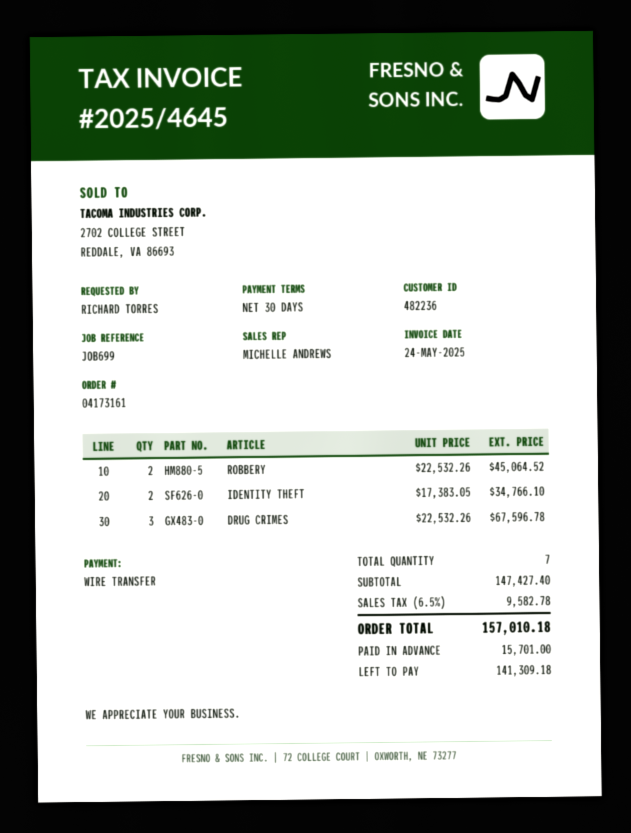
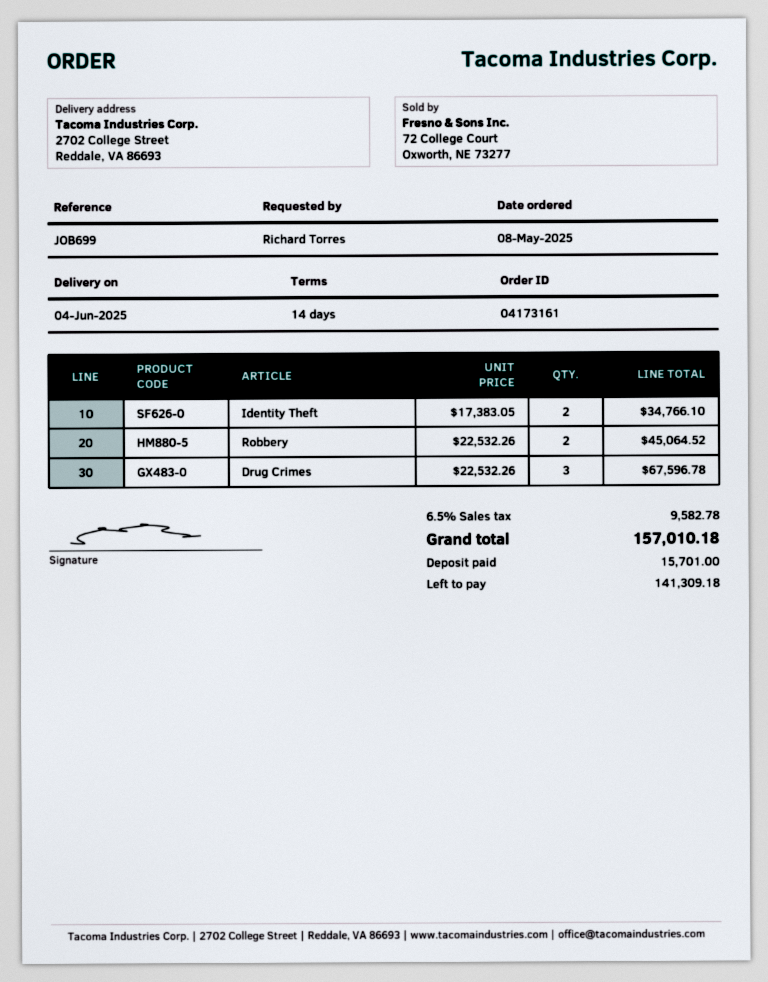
payment terms: 30 days -> 14 days

